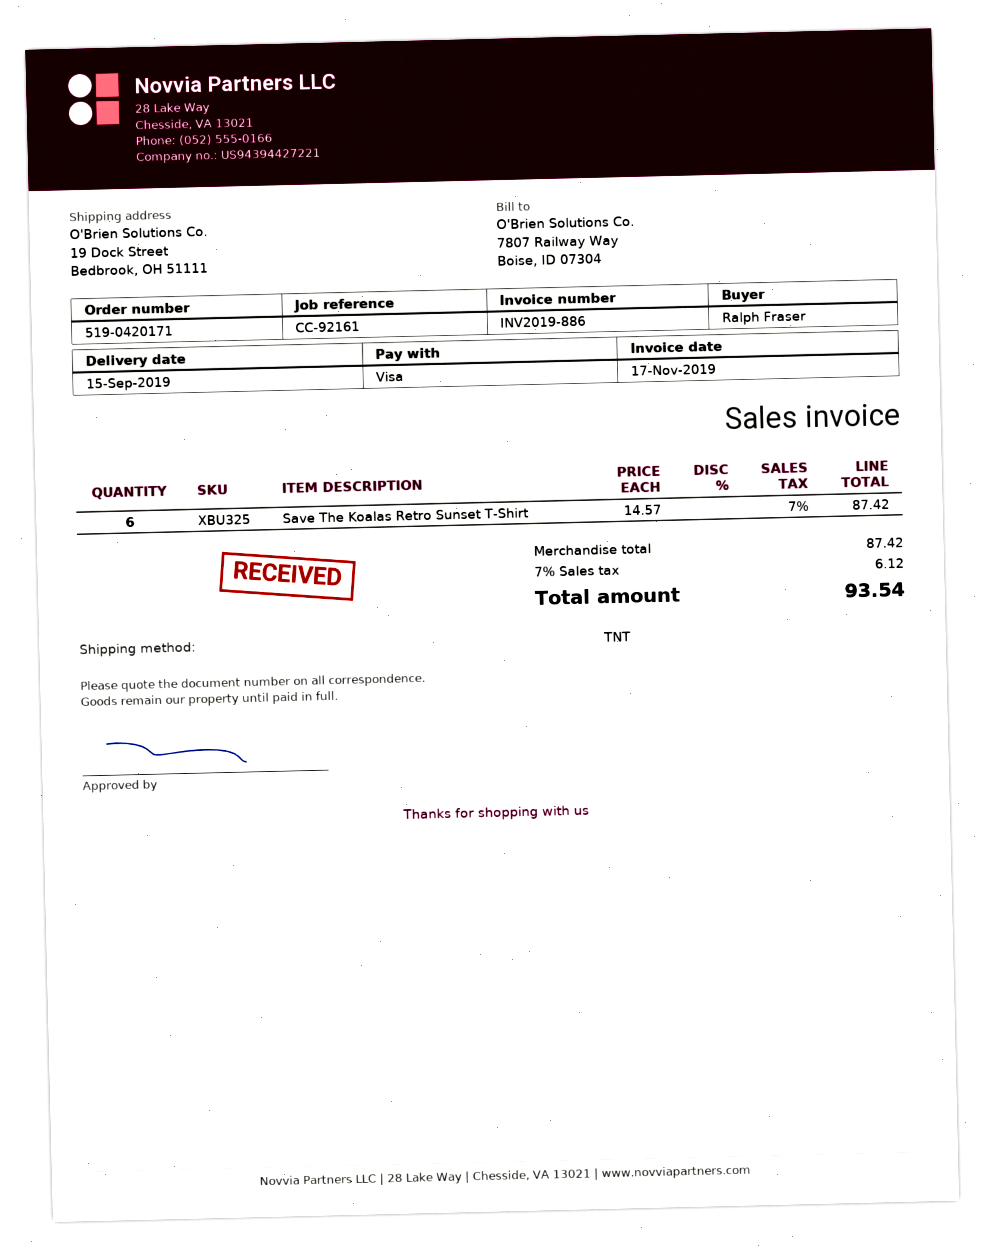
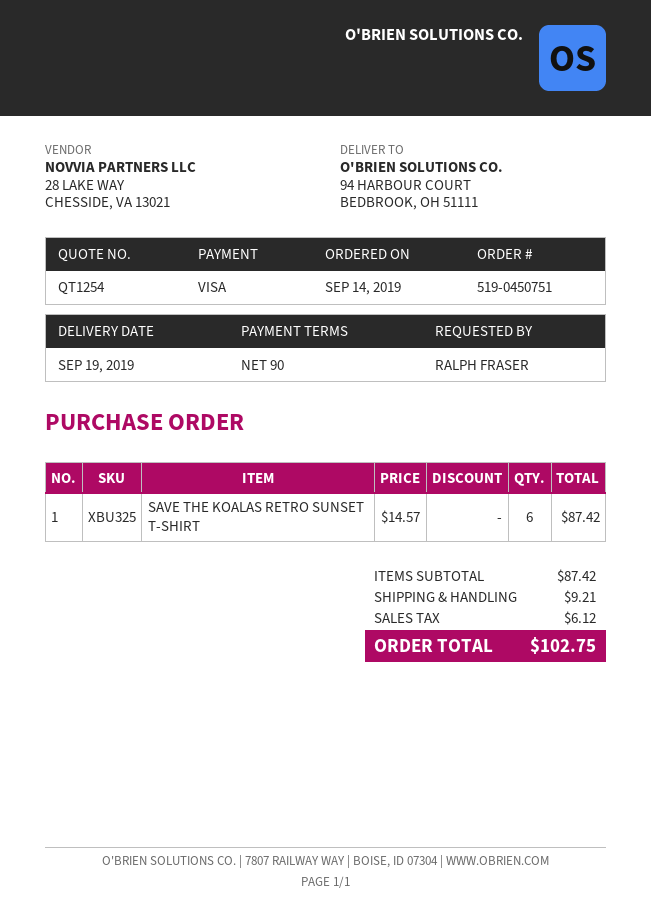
order number: 519-0420171 -> 519-0450751
delivery date: 2019-09-15 -> 2019-09-19
ship to: 19 Dock Street, Bedbrook, OH 51111 -> 94 HARBOUR COURT, BEDBROOK, OH 51111
shipping: none -> 9.21
total: 93.54 -> 102.75

